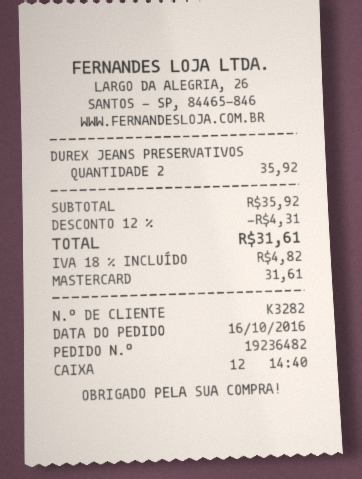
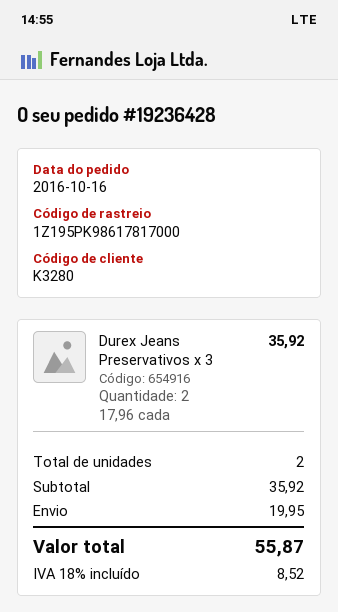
order number: 19236482 -> 19236428
customer number: K3282 -> K3280
discount: 12% = 4.31 -> none
shipping: none -> 19.95
tax: 18% = 4.82 -> 18% = 8.52
total: 31.61 -> 55.87

